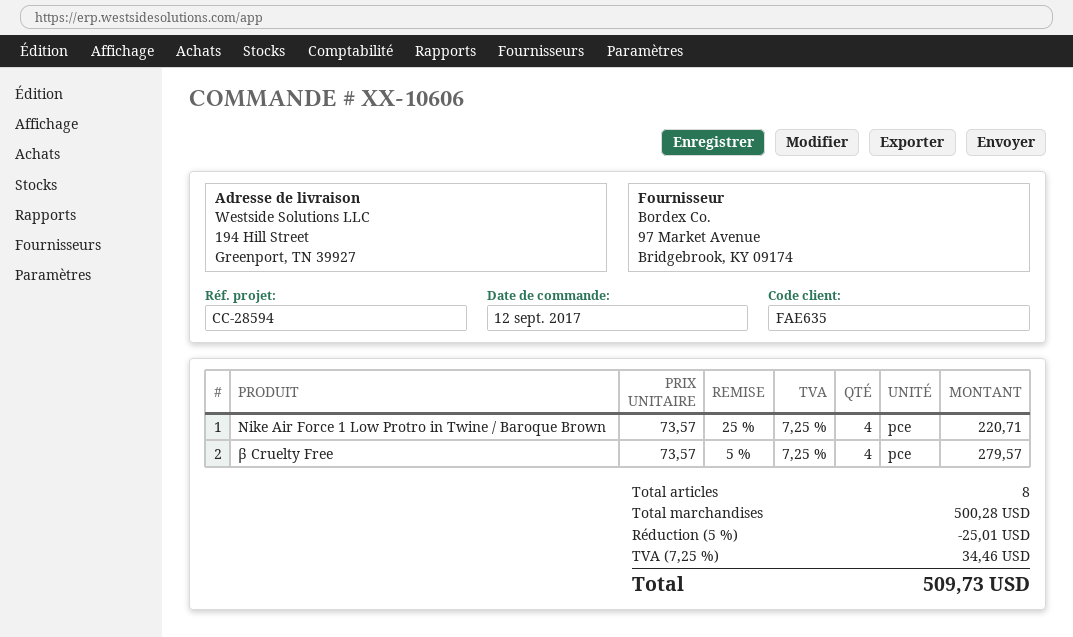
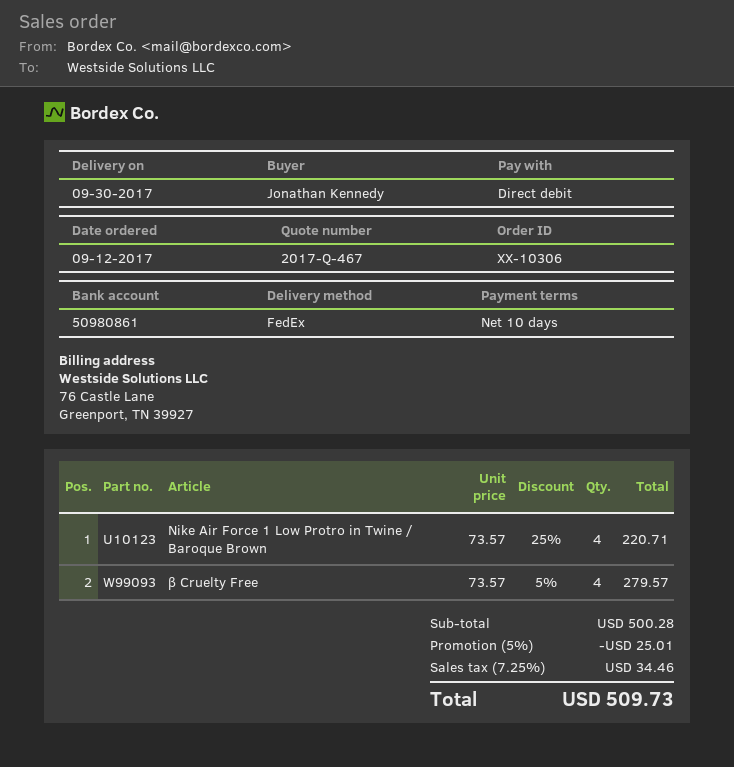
order number: XX-10606 -> XX-10306

